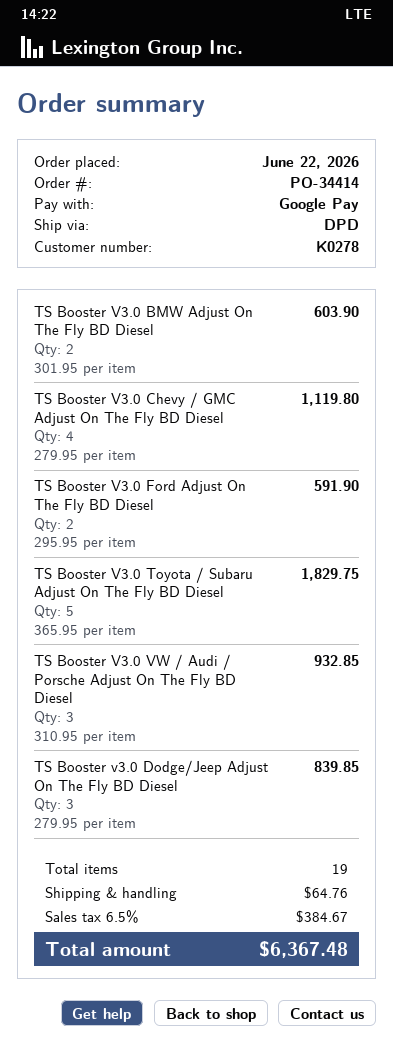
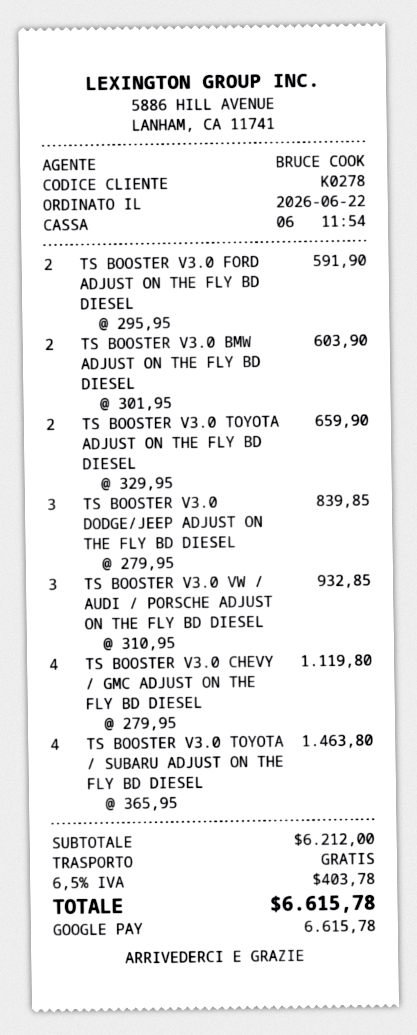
TS Booster V3.0 Toyota / Subaru Adjust On The Fly BD Diesel: 5 x 365.95 = 1829.75 -> 4 x 365.95 = 1463.80
TS BOOSTER V3.0 TOYOTA ADJUST ON THE FLY BD DIESEL: none -> 2 x 329.95 = 659.90
shipping: 64.76 -> 0.00
tax: 6.5% = 384.67 -> 6.5% = 403.78
total: 6367.48 -> 6615.78

